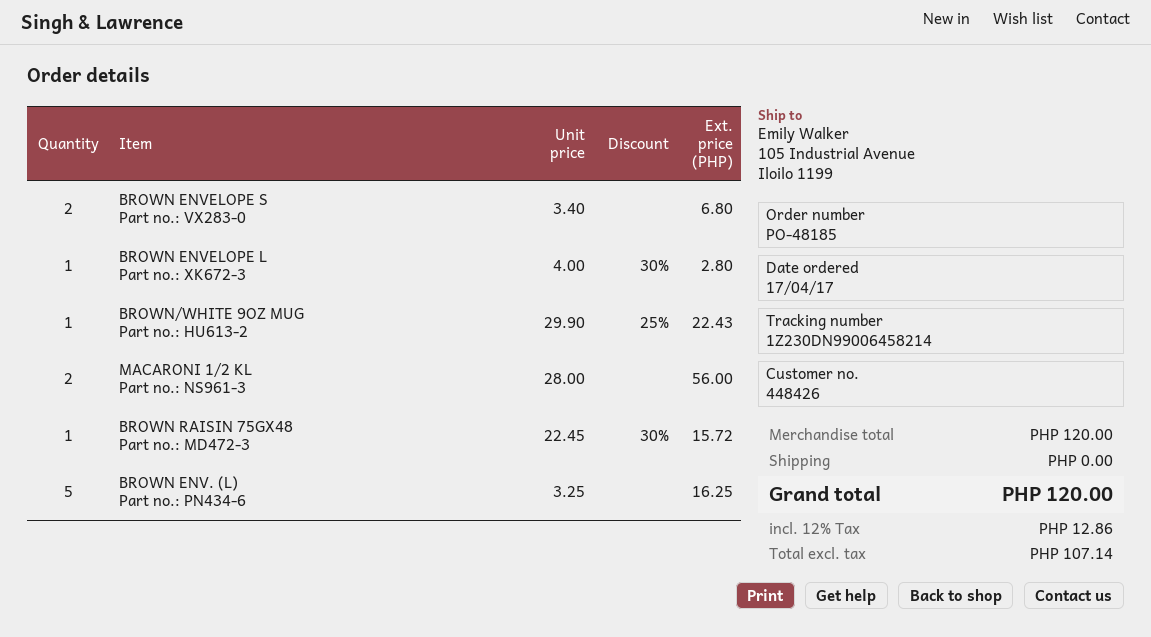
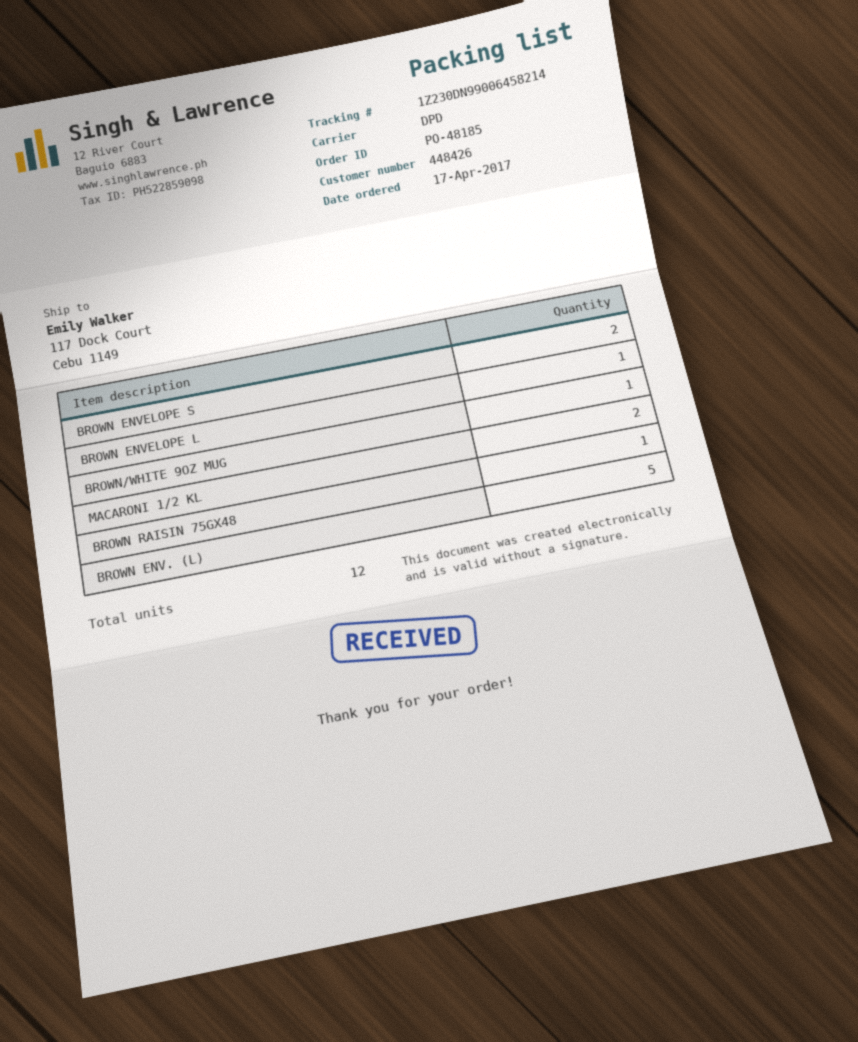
ship to: 105 Industrial Avenue, Iloilo 1199 -> 117 Dock Court, Cebu 1149

